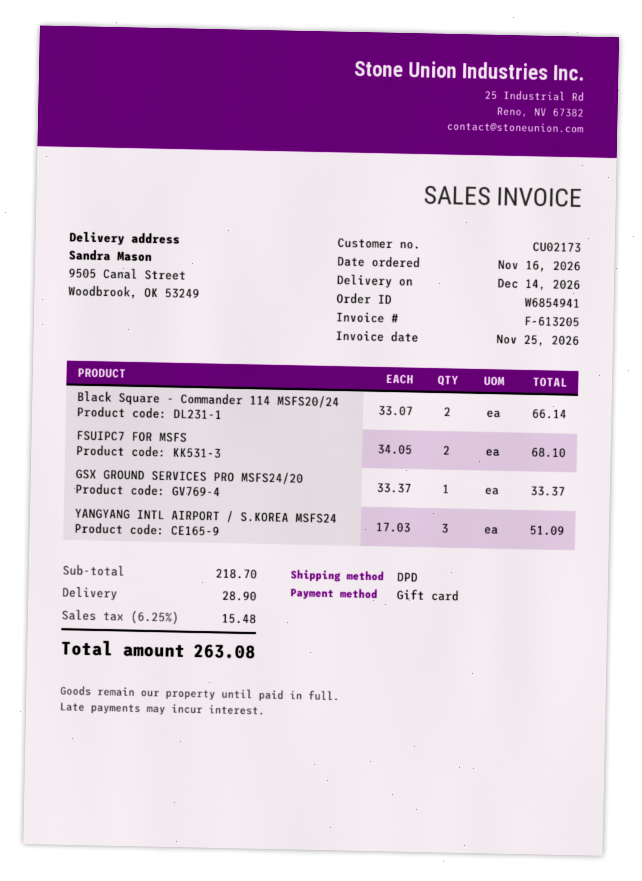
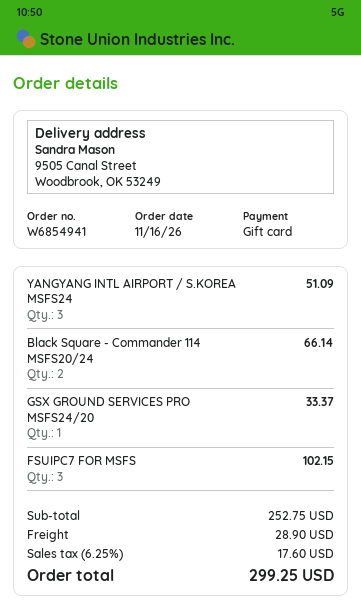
FSUIPC7 FOR MSFS: 2 for 68.10 -> 3 for 102.15
subtotal: 218.70 -> 252.75
tax: 6.25% = 15.48 -> 6.25% = 17.60
total: 263.08 -> 299.25

